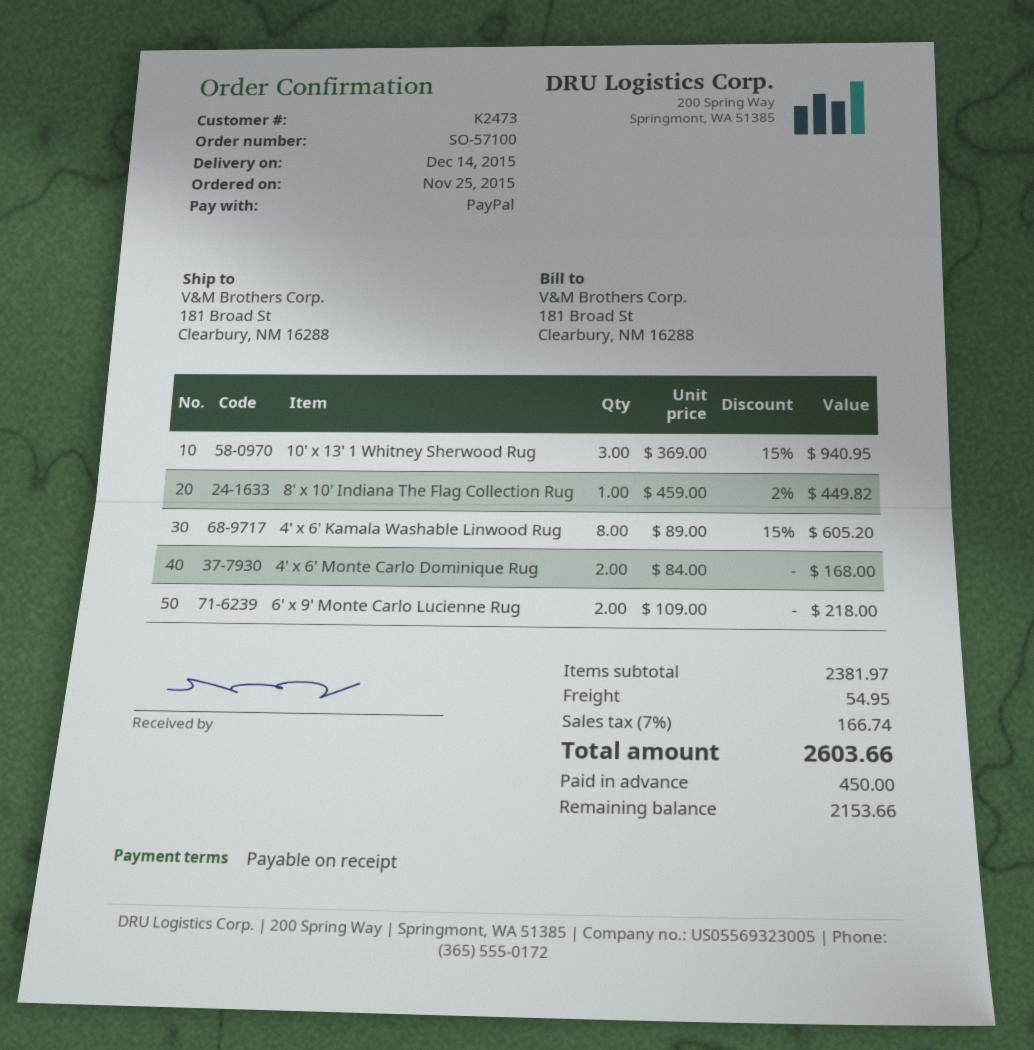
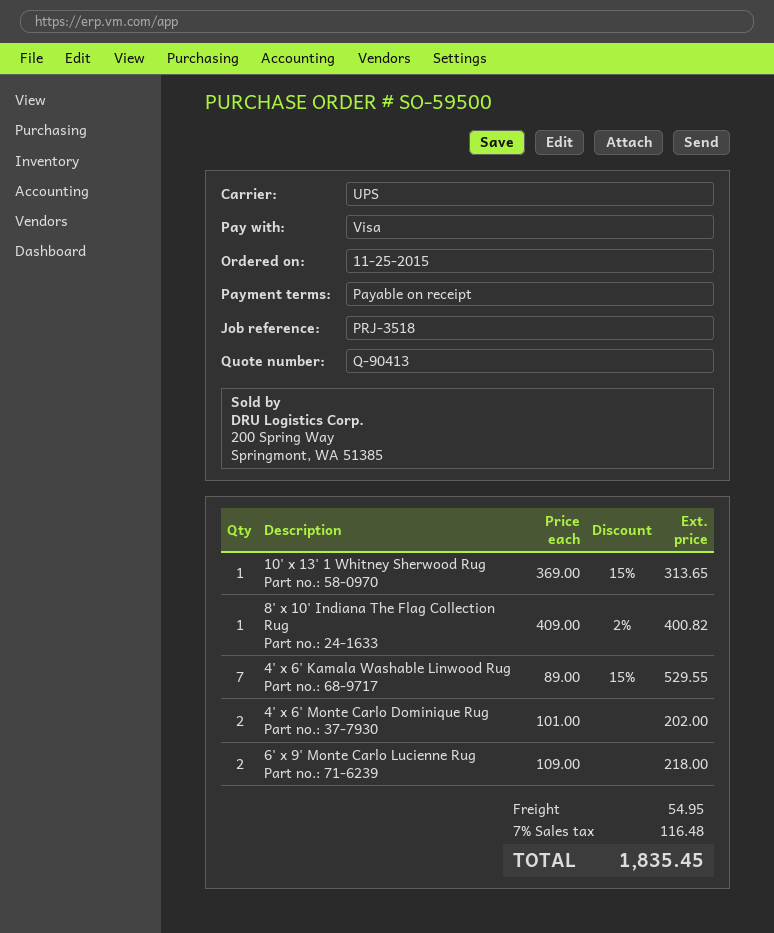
order number: SO-57100 -> SO-59500
payment method: PayPal -> Visa
10' x 13' 1 Whitney Sherwood Rug: 3 x 369.00 - 15% = 940.95 -> 1 x 369.00 - 15% = 313.65
8' x 10' Indiana The Flag Collection Rug: 1 x 459.00 - 2% = 449.82 -> 1 x 409.00 - 2% = 400.82
4' x 6' Kamala Washable Linwood Rug: 8 x 89.00 - 15% = 605.20 -> 7 x 89.00 - 15% = 529.55
4' x 6' Monte Carlo Dominique Rug: 2 x 84.00 = 168.00 -> 2 x 101.00 = 202.00
tax: 7% = 166.74 -> 7% = 116.48
total: 2603.66 -> 1835.45

